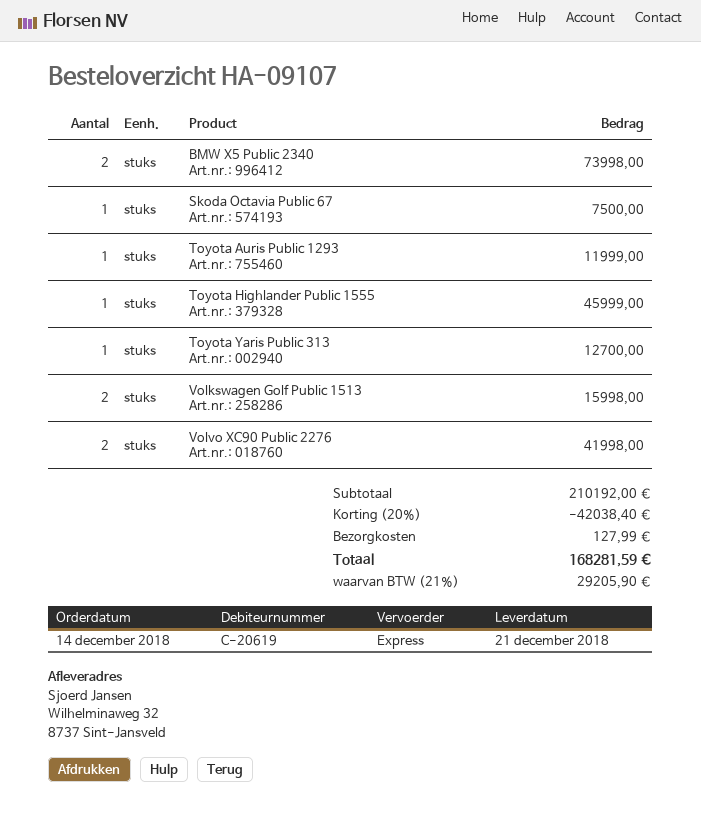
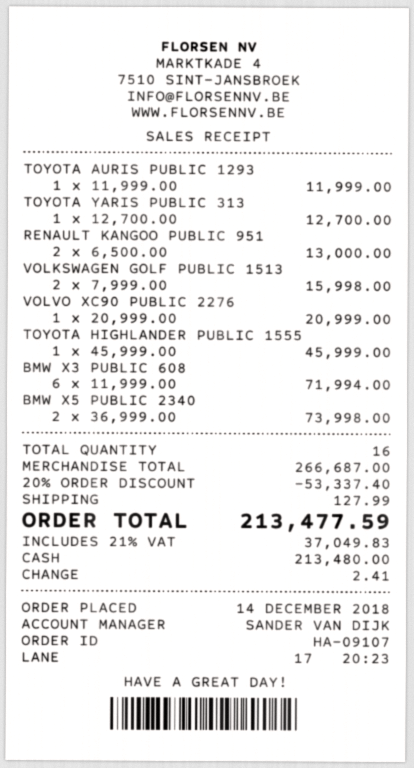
Skoda Octavia Public 67: 1 for 7500.00 -> none
Volvo XC90 Public 2276: 2 for 41998.00 -> 1 for 20999.00
RENAULT KANGOO PUBLIC 951: none -> 2 for 13000.00
BMW X3 PUBLIC 608: none -> 6 for 71994.00
subtotal: 210192.00 -> 266687.00
discount: 20% = 42038.40 -> 20% = 53337.40
tax: 21% = 29205.90 -> 21% = 37049.83
total: 168281.59 -> 213477.59

